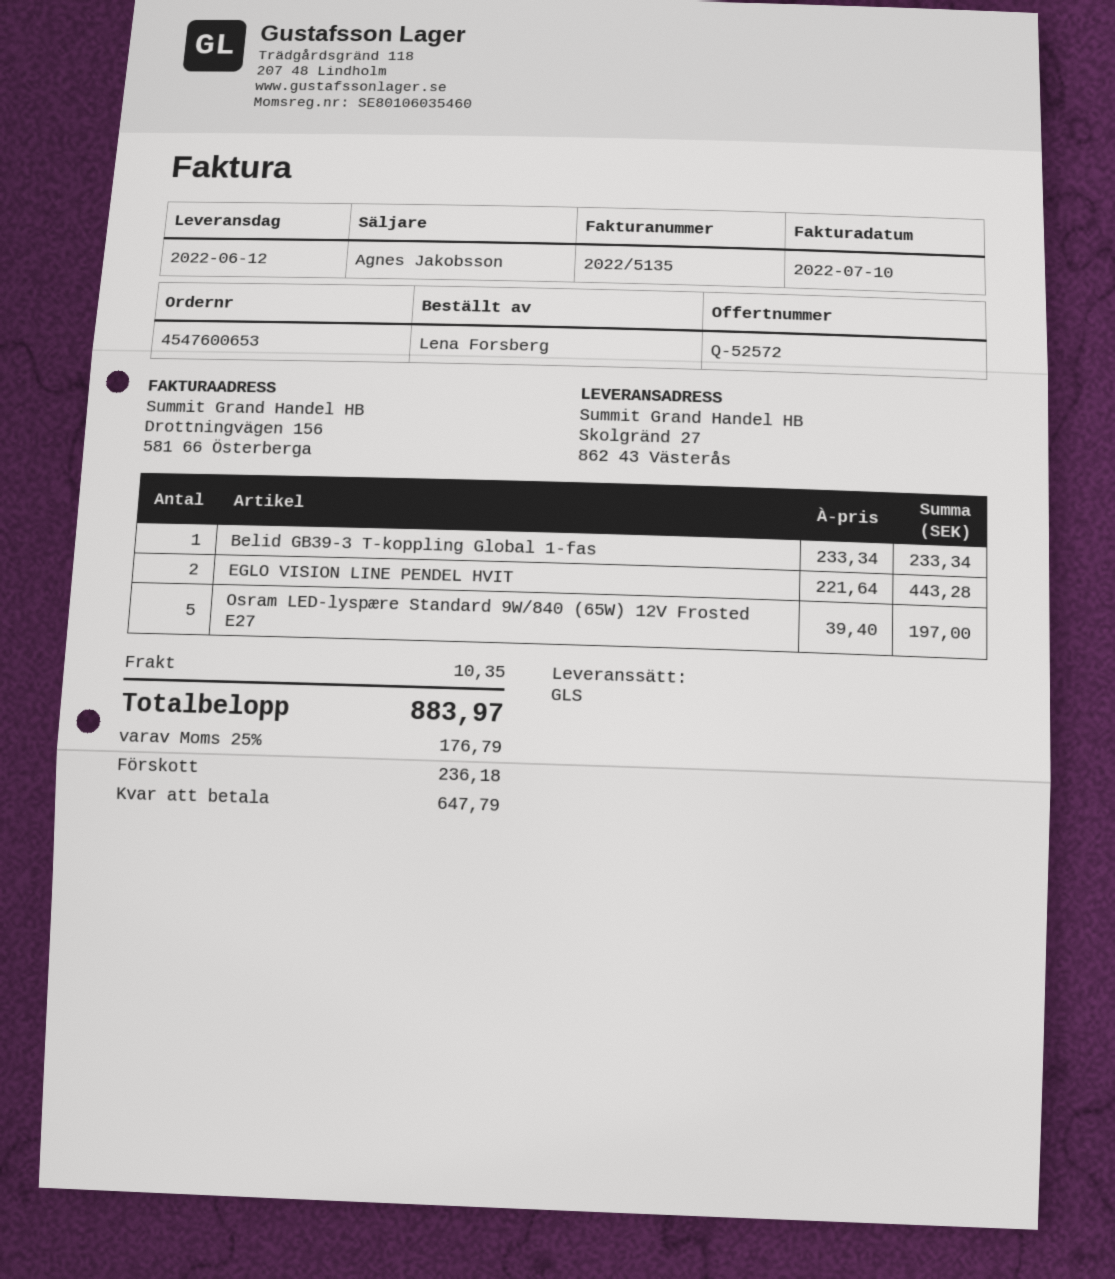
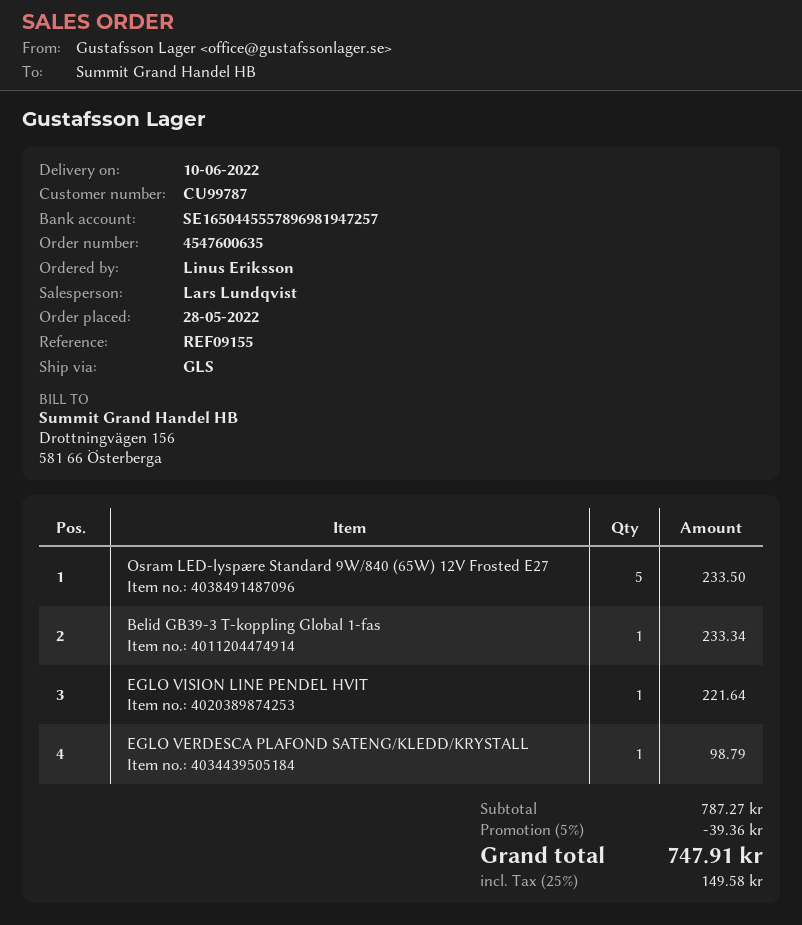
order number: 4547600653 -> 4547600635
delivery date: 2022-06-12 -> 2022-06-10
ordered by: Lena Forsberg -> Linus Eriksson
sales rep: Agnes Jakobsson -> Lars Lundqvist
EGLO VISION LINE PENDEL HVIT: 2 for 443.28 -> 1 for 221.64
Osram LED-lyspære Standard 9W/840 (65W) 12V Frosted E27: 5 for 197.00 -> 5 for 233.50
EGLO VERDESCA PLAFOND SATENG/KLEDD/KRYSTALL: none -> 1 for 98.79
discount: none -> 5% = 39.36
shipping: 10.35 -> none
tax: 25% = 176.79 -> 25% = 149.58
total: 883.97 -> 747.91

